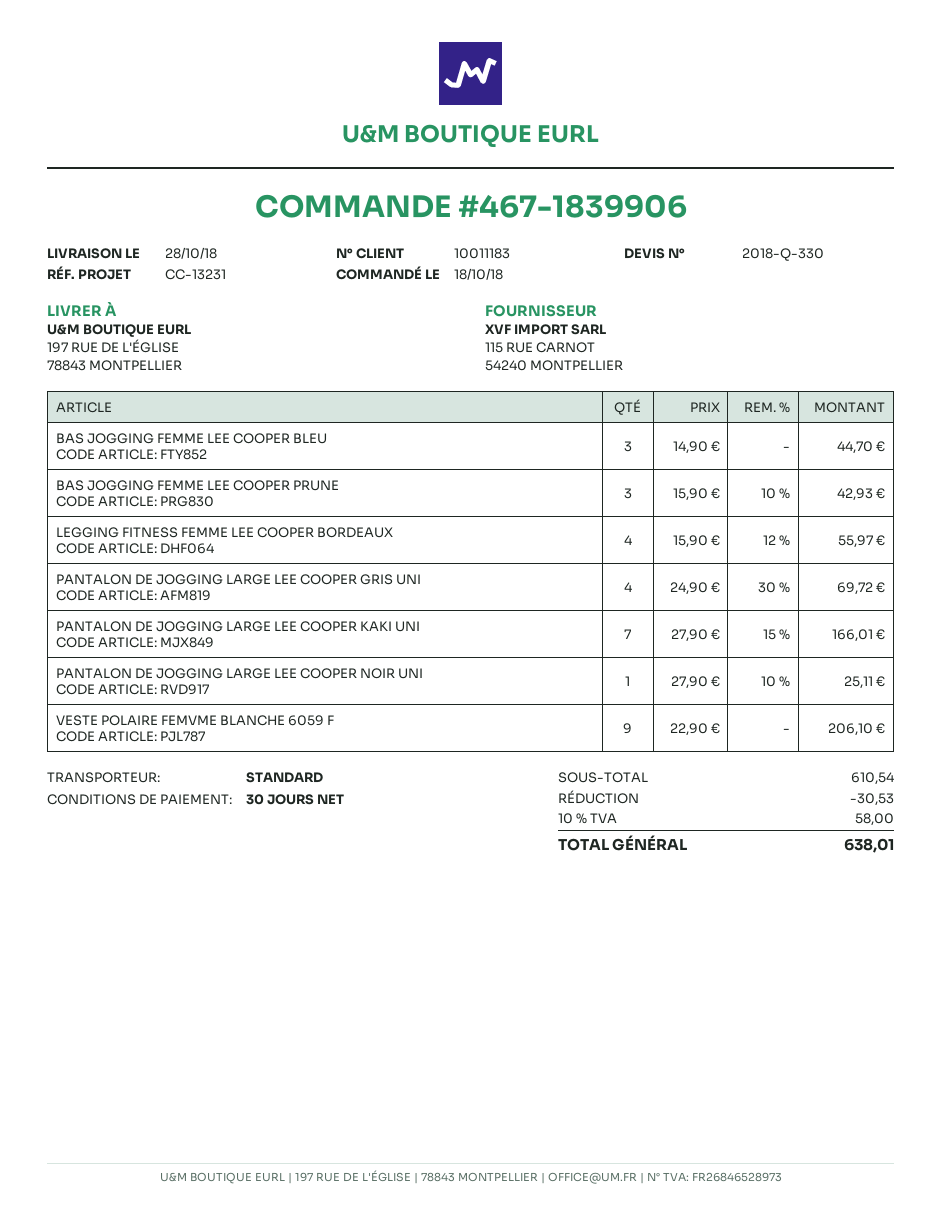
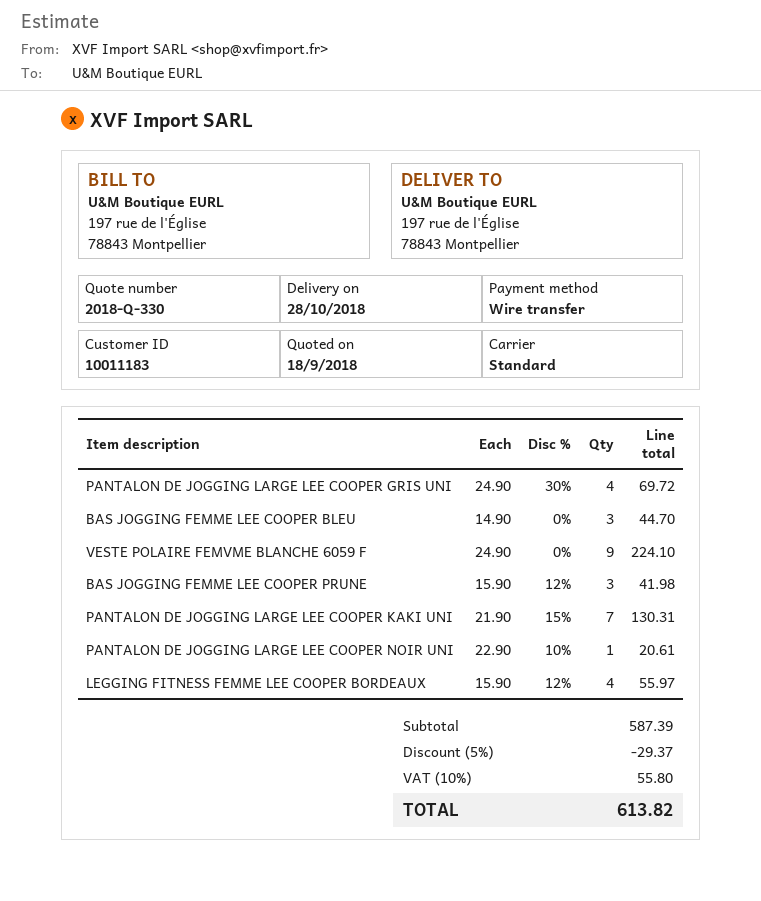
BAS JOGGING FEMME LEE COOPER PRUNE: 3 x 15.90 - 10% = 42.93 -> 3 x 15.90 - 12% = 41.98
PANTALON DE JOGGING LARGE LEE COOPER KAKI UNI: 7 x 27.90 - 15% = 166.01 -> 7 x 21.90 - 15% = 130.31
PANTALON DE JOGGING LARGE LEE COOPER NOIR UNI: 1 x 27.90 - 10% = 25.11 -> 1 x 22.90 - 10% = 20.61
VESTE POLAIRE FEMVME BLANCHE 6059 F: 9 x 22.90 = 206.10 -> 9 x 24.90 = 224.10
subtotal: 610.54 -> 587.39
discount: 30.53 -> 29.37
tax: 10% = 58.00 -> 10% = 55.80
total: 638.01 -> 613.82

